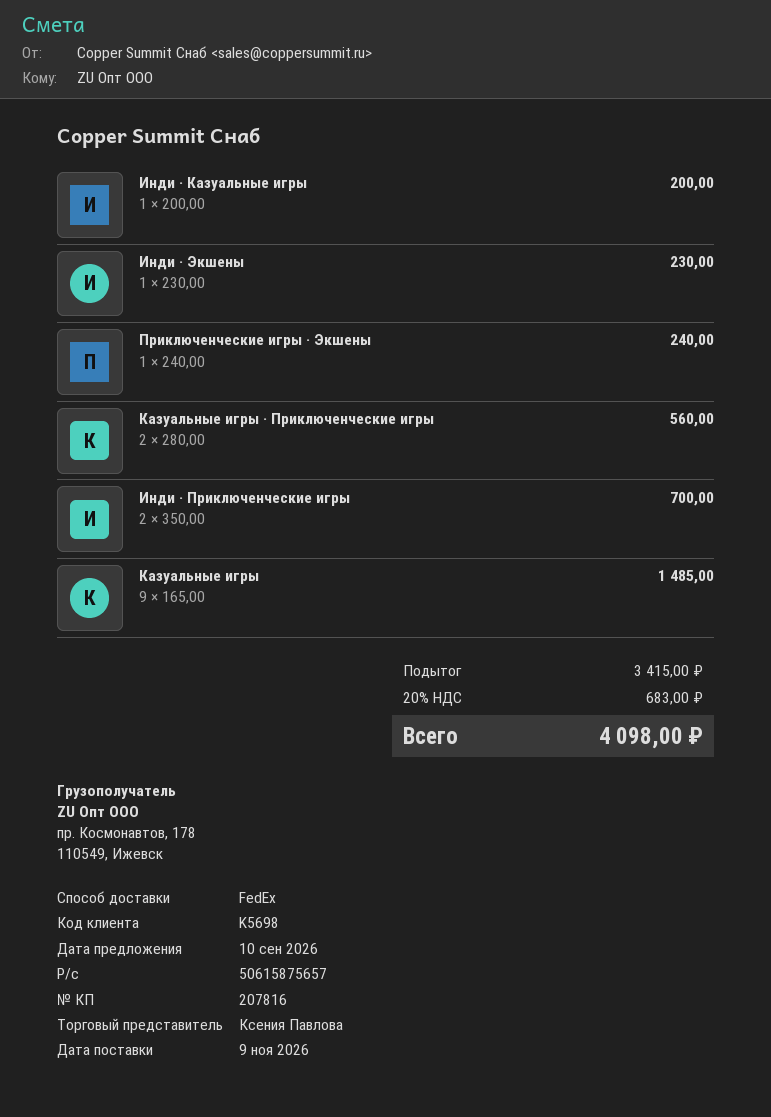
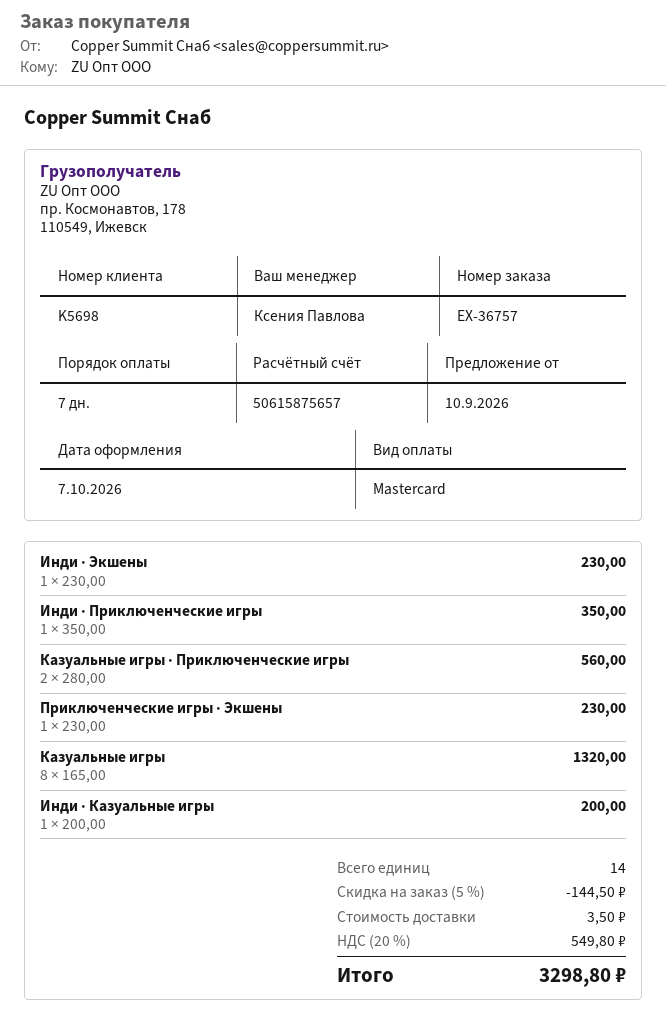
Приключенческие игры · Экшены: 1 x 240.00 = 240.00 -> 1 x 230.00 = 230.00
Инди · Приключенческие игры: 2 x 350.00 = 700.00 -> 1 x 350.00 = 350.00
Казуальные игры: 9 x 165.00 = 1485.00 -> 8 x 165.00 = 1320.00
discount: none -> 5% = 144.50
shipping: none -> 3.50
tax: 20% = 683.00 -> 20% = 549.80
total: 4098.00 -> 3298.80

